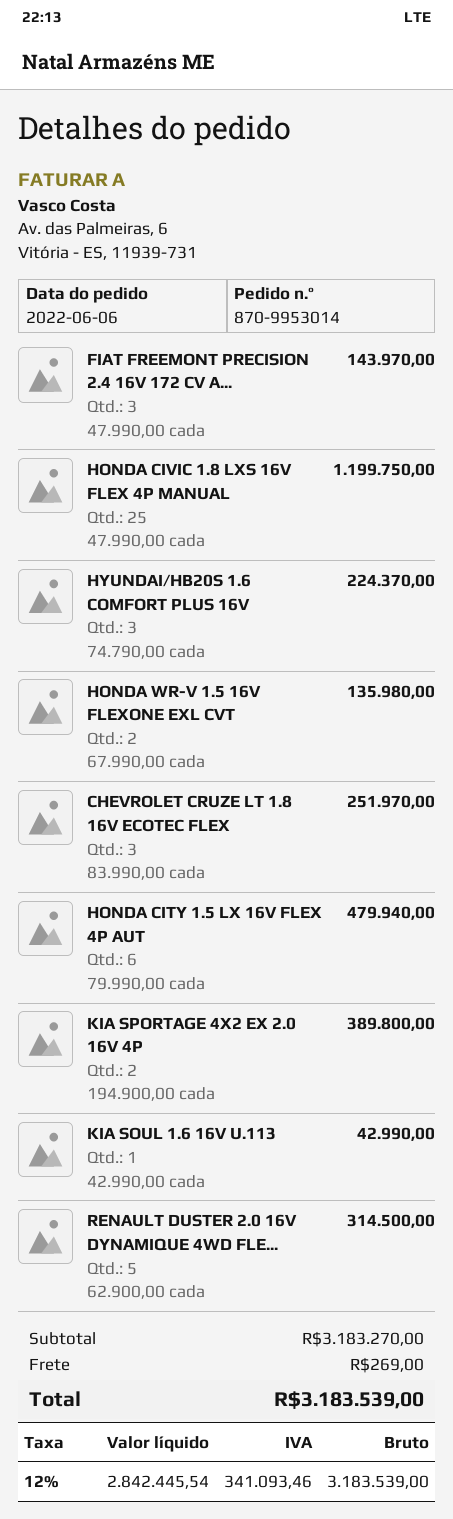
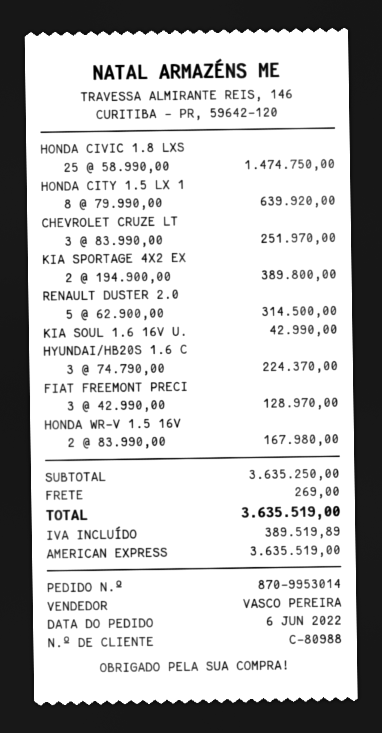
FIAT FREEMONT PRECISION 2.4 16V 172 CV A...: 3 x 47990.00 = 143970.00 -> 3 x 42990.00 = 128970.00
HONDA CIVIC 1.8 LXS 16V FLEX 4P MANUAL: 25 x 47990.00 = 1199750.00 -> 25 x 58990.00 = 1474750.00
HONDA WR-V 1.5 16V FLEXONE EXL CVT: 2 x 67990.00 = 135980.00 -> 2 x 83990.00 = 167980.00
HONDA CITY 1.5 LX 16V FLEX 4P AUT: 6 x 79990.00 = 479940.00 -> 8 x 79990.00 = 639920.00
subtotal: 3183270.00 -> 3635250.00
tax: 341093.46 -> 389519.89
total: 3183539.00 -> 3635519.00

